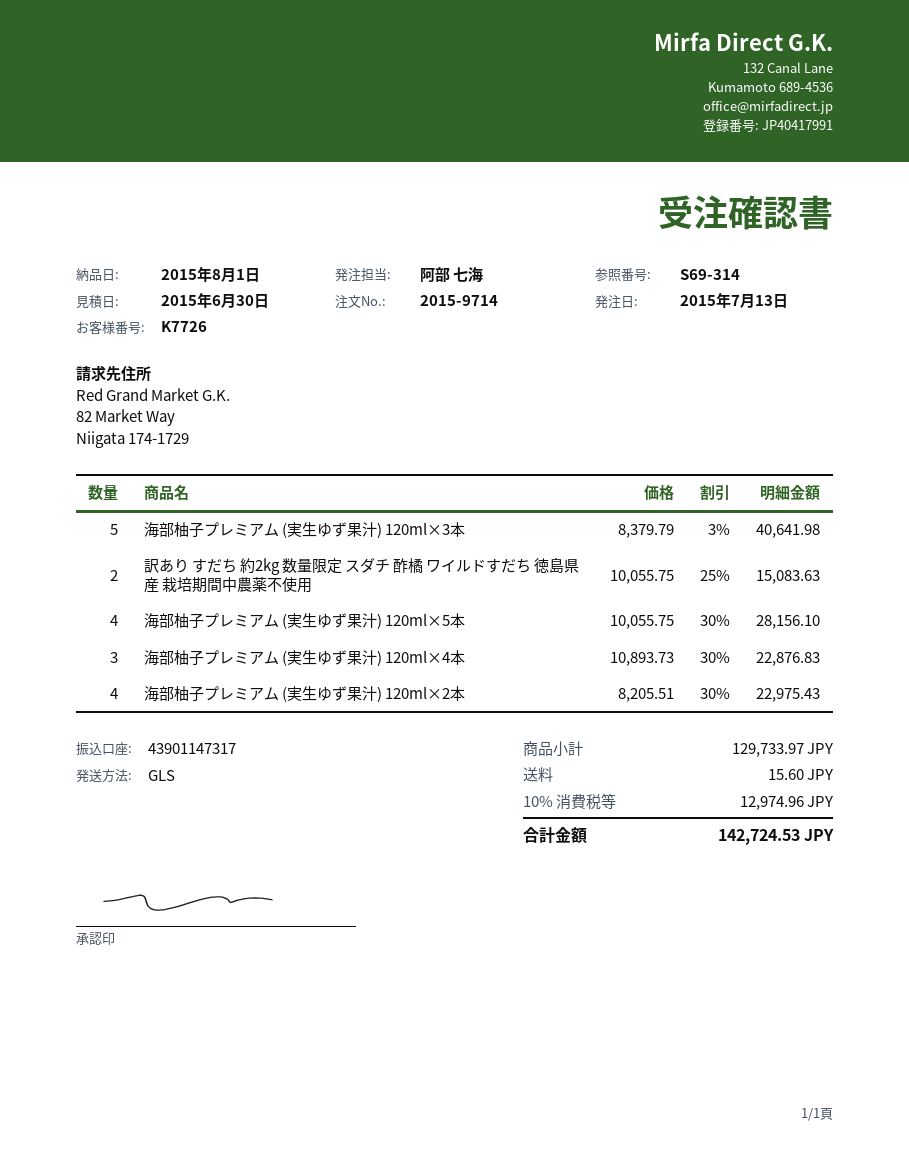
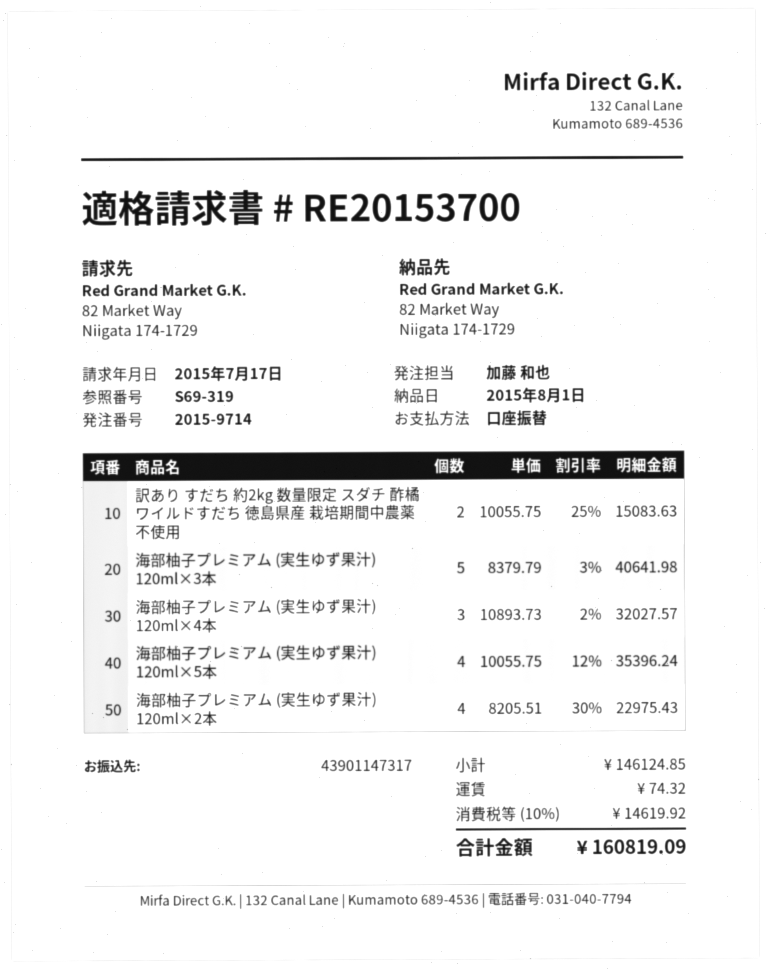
reference: S69-314 -> S69-319
ordered by: 阿部 七海 -> 加藤 和也
海部柚子プレミアム (実生ゆず果汁) 120ml×5本: 4 x 10055.75 - 30% = 28156.10 -> 4 x 10055.75 - 12% = 35396.24
海部柚子プレミアム (実生ゆず果汁) 120ml×4本: 3 x 10893.73 - 30% = 22876.83 -> 3 x 10893.73 - 2% = 32027.57
subtotal: 129733.97 -> 146124.85
shipping: 15.60 -> 74.32
tax: 10% = 12974.96 -> 10% = 14619.92
total: 142724.53 -> 160819.09

